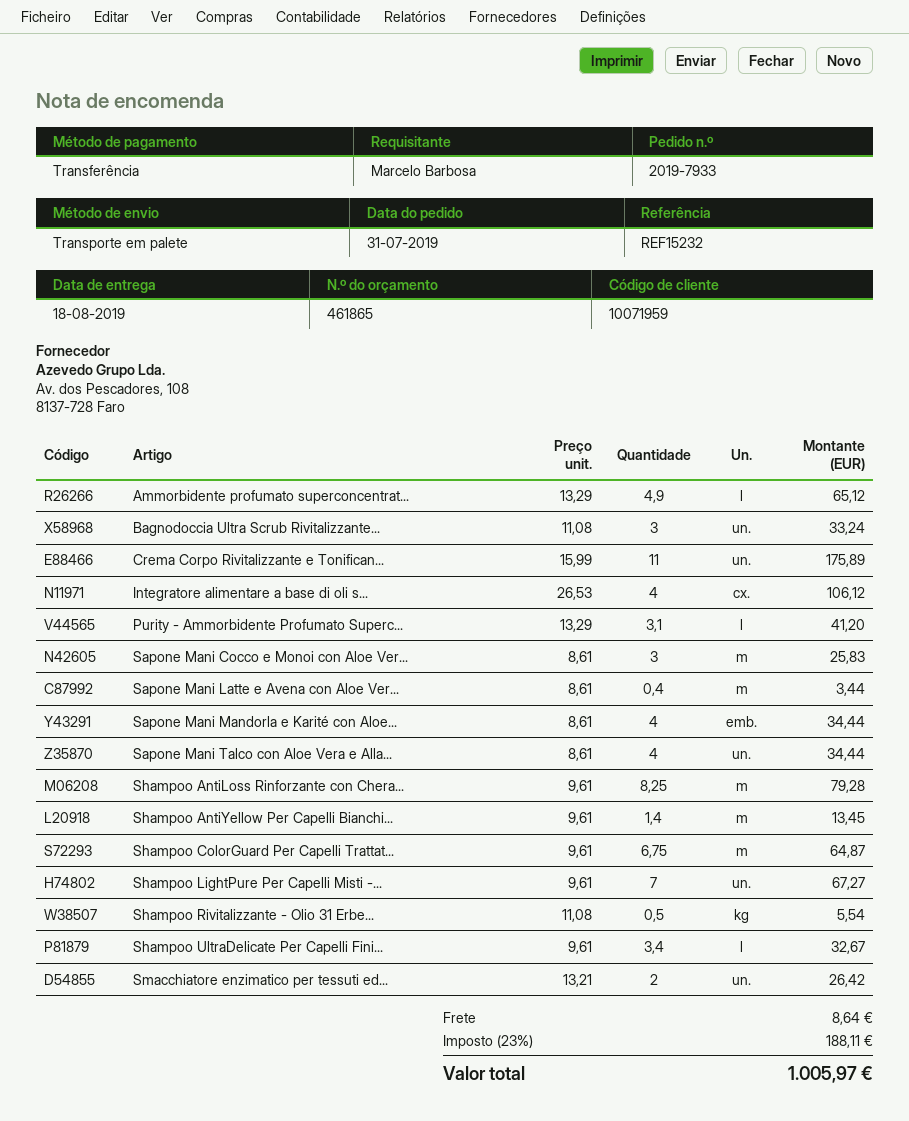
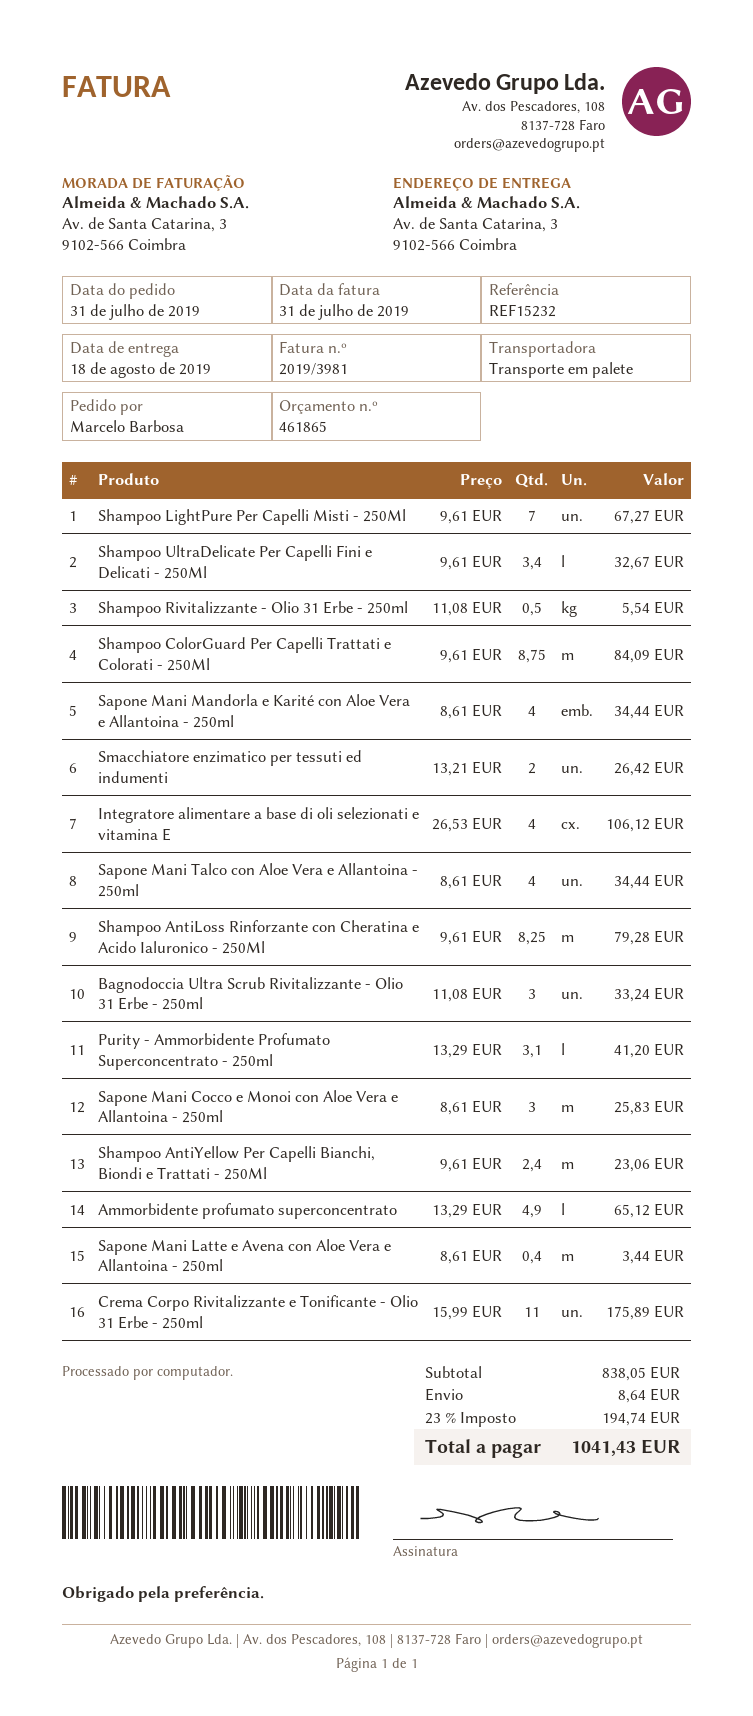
Shampoo AntiYellow Per Capelli Bianchi...: 1.4 x 9.61 = 13.45 -> 2.4 x 9.61 = 23.06
Shampoo ColorGuard Per Capelli Trattat...: 6.75 x 9.61 = 64.87 -> 8.75 x 9.61 = 84.09
tax: 23% = 188.11 -> 23% = 194.74
total: 1005.97 -> 1041.43

